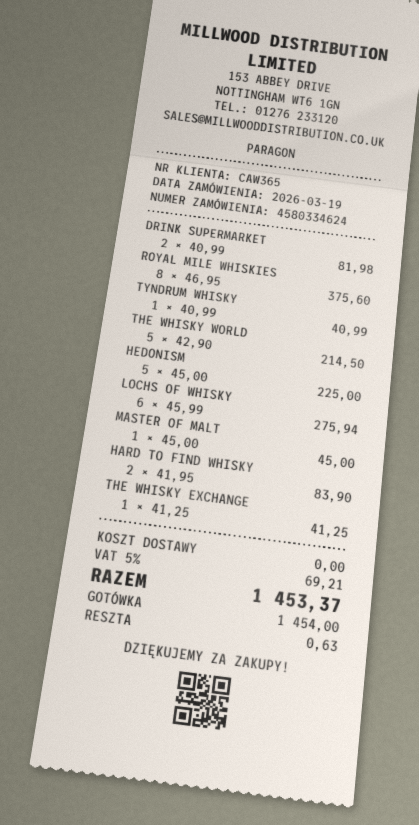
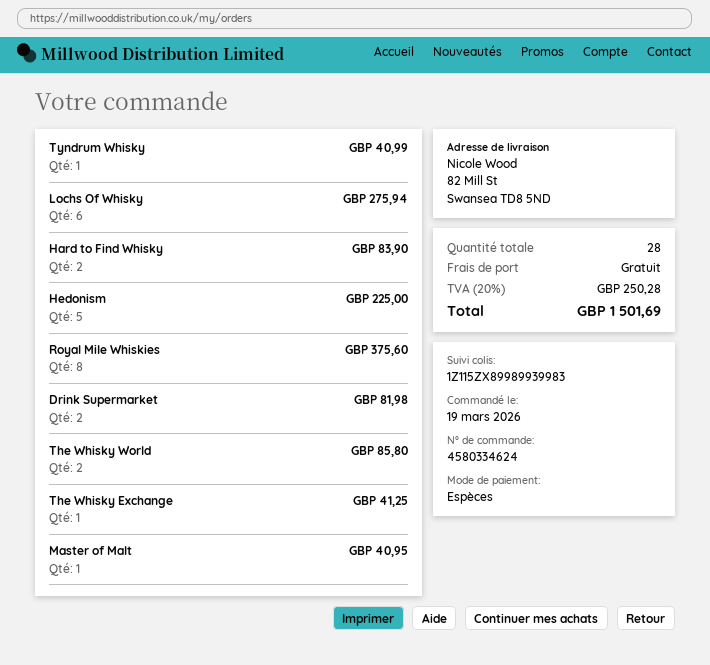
THE WHISKY WORLD: 5 for 214.50 -> 2 for 85.80
MASTER OF MALT: 1 for 45.00 -> 1 for 40.95
tax: 5% = 69.21 -> 20% = 250.28
total: 1453.37 -> 1501.69

